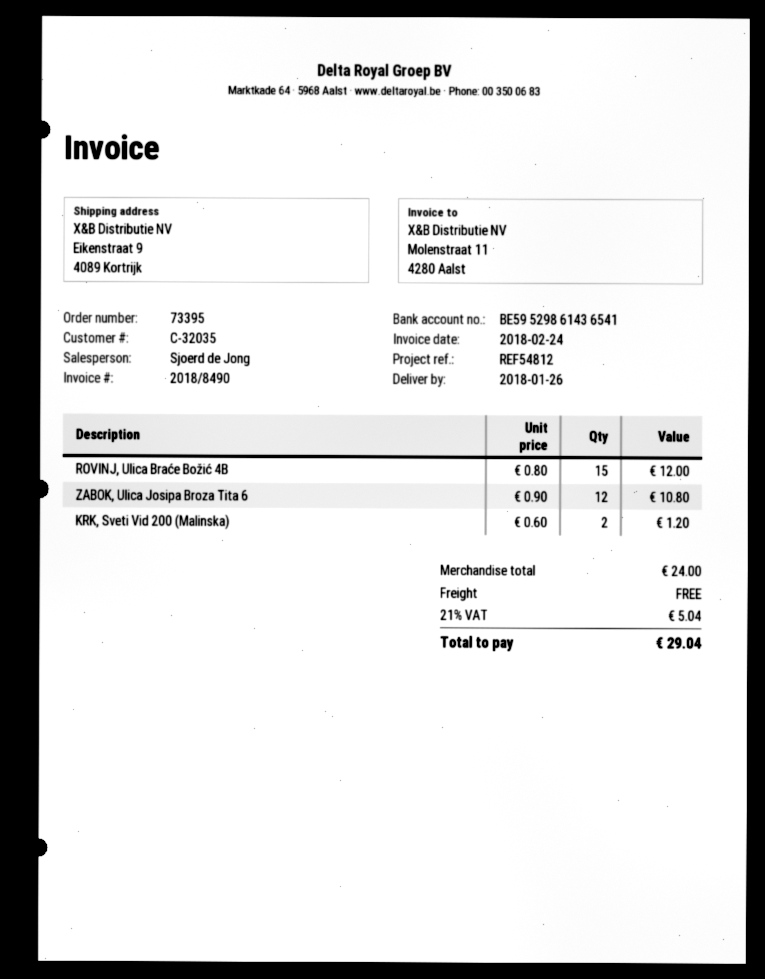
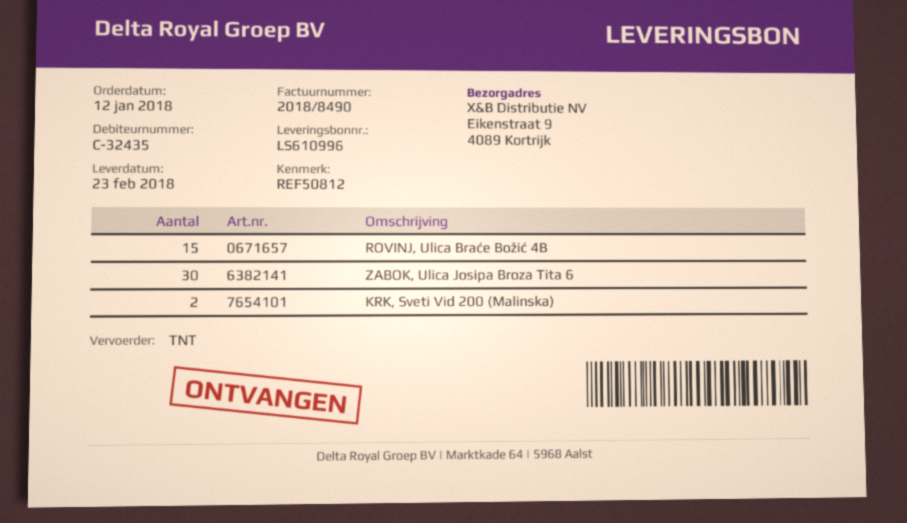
delivery date: 2018-01-26 -> 2018-02-23
customer number: C-32035 -> C-32435
reference: REF54812 -> REF50812
ZABOK, Ulica Josipa Broza Tita 6: 12 -> 30

